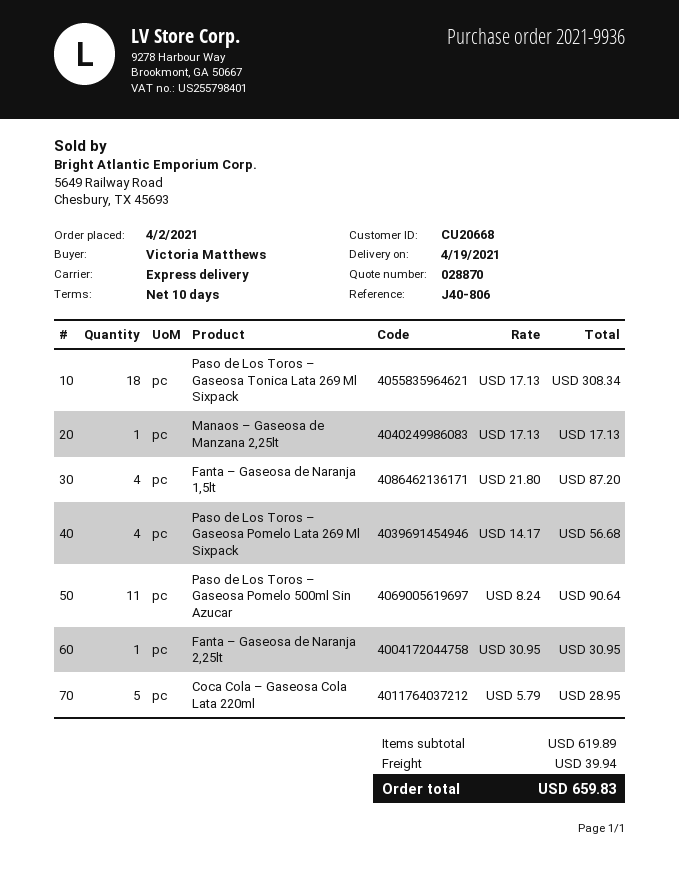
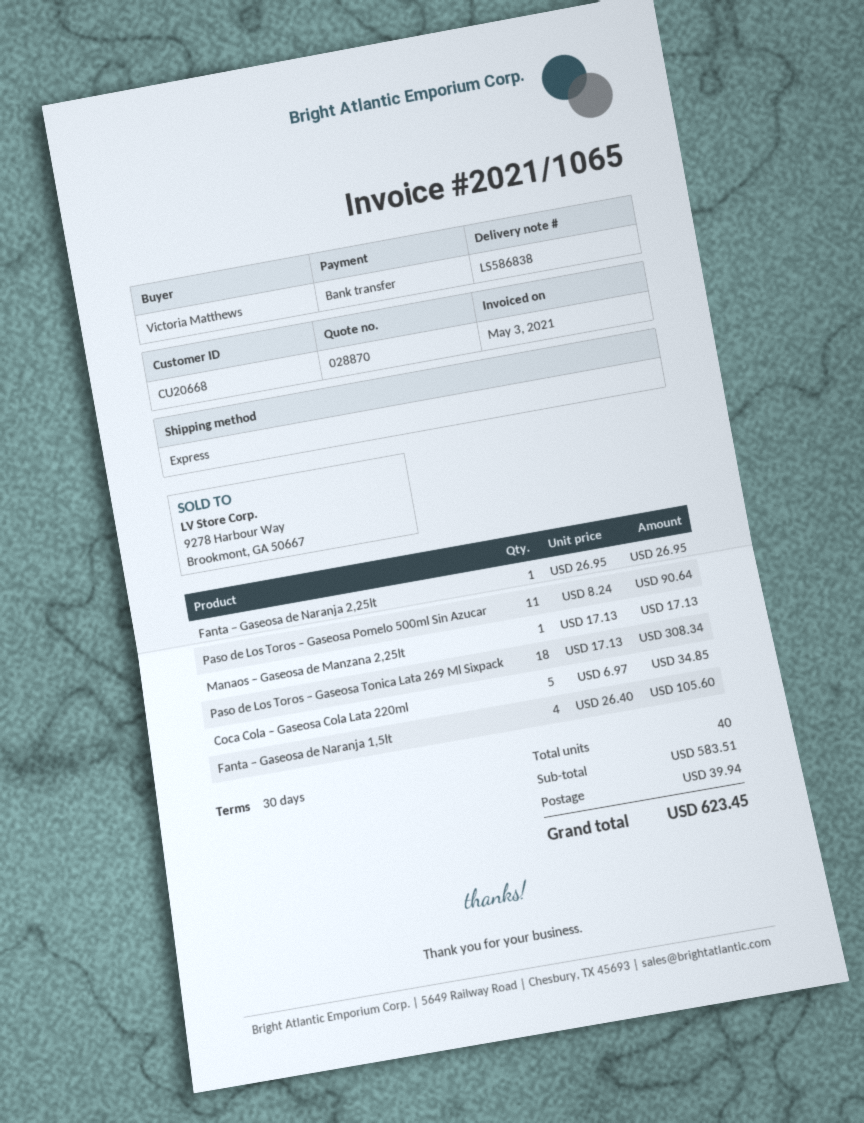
payment terms: 10 days -> 30 days
Fanta – Gaseosa de Naranja 1,5lt: 4 x 21.80 = 87.20 -> 4 x 26.40 = 105.60
Paso de Los Toros – Gaseosa Pomelo Lata 269 Ml Sixpack: 4 x 14.17 = 56.68 -> none
Fanta – Gaseosa de Naranja 2,25lt: 1 x 30.95 = 30.95 -> 1 x 26.95 = 26.95
Coca Cola – Gaseosa Cola Lata 220ml: 5 x 5.79 = 28.95 -> 5 x 6.97 = 34.85
subtotal: 619.89 -> 583.51
total: 659.83 -> 623.45

